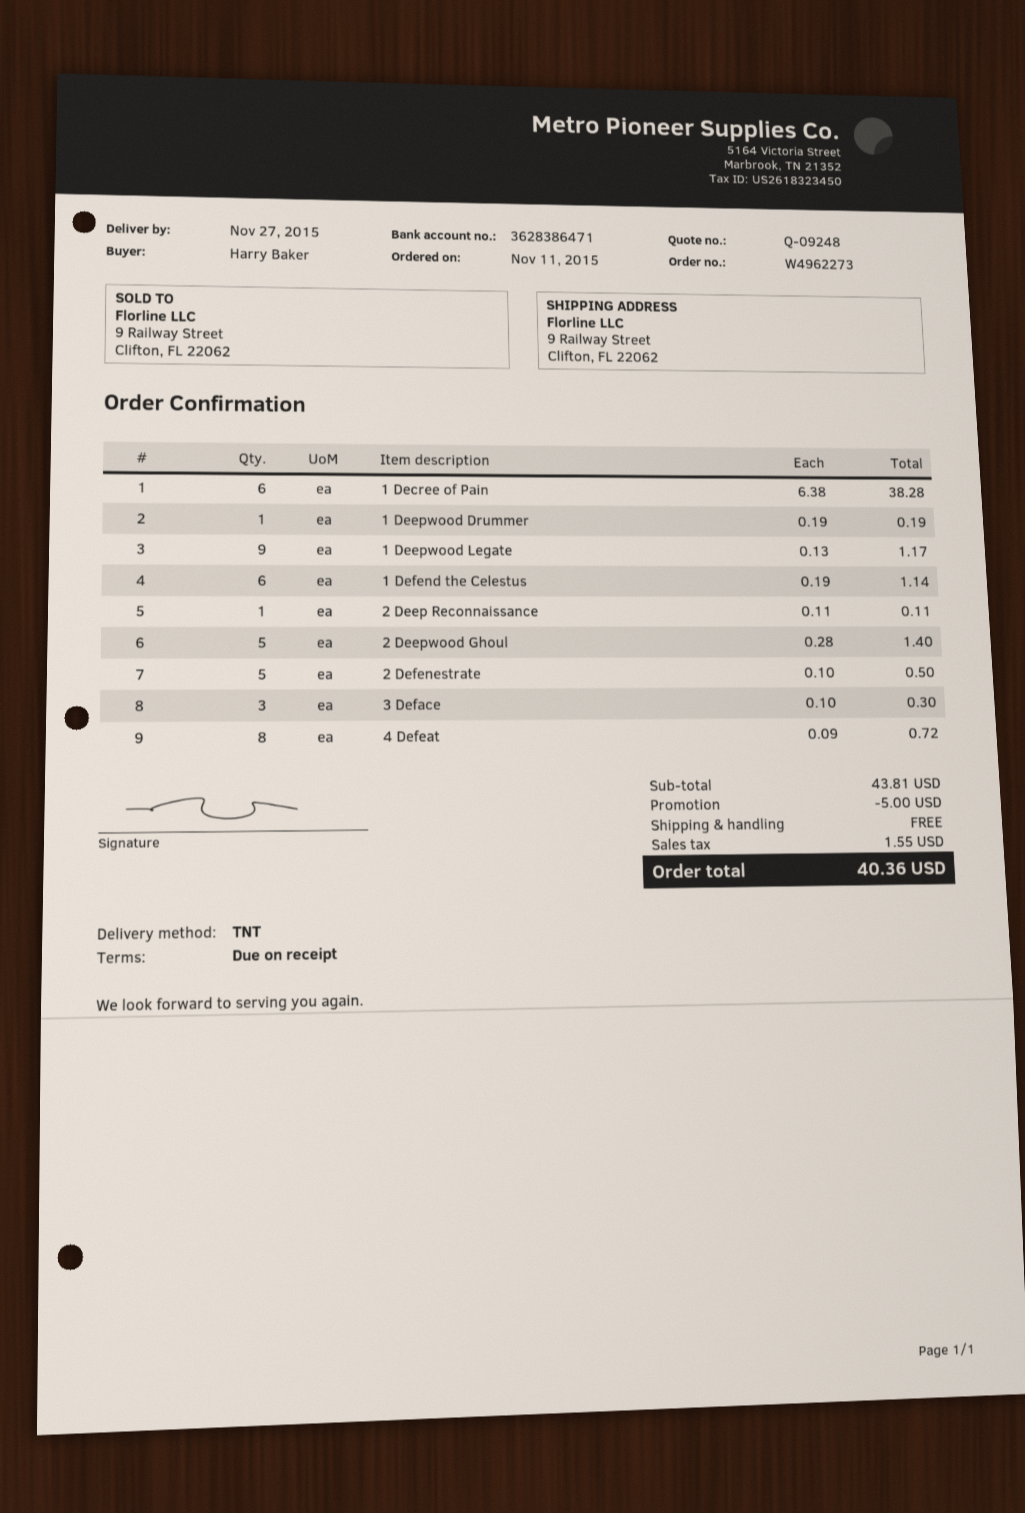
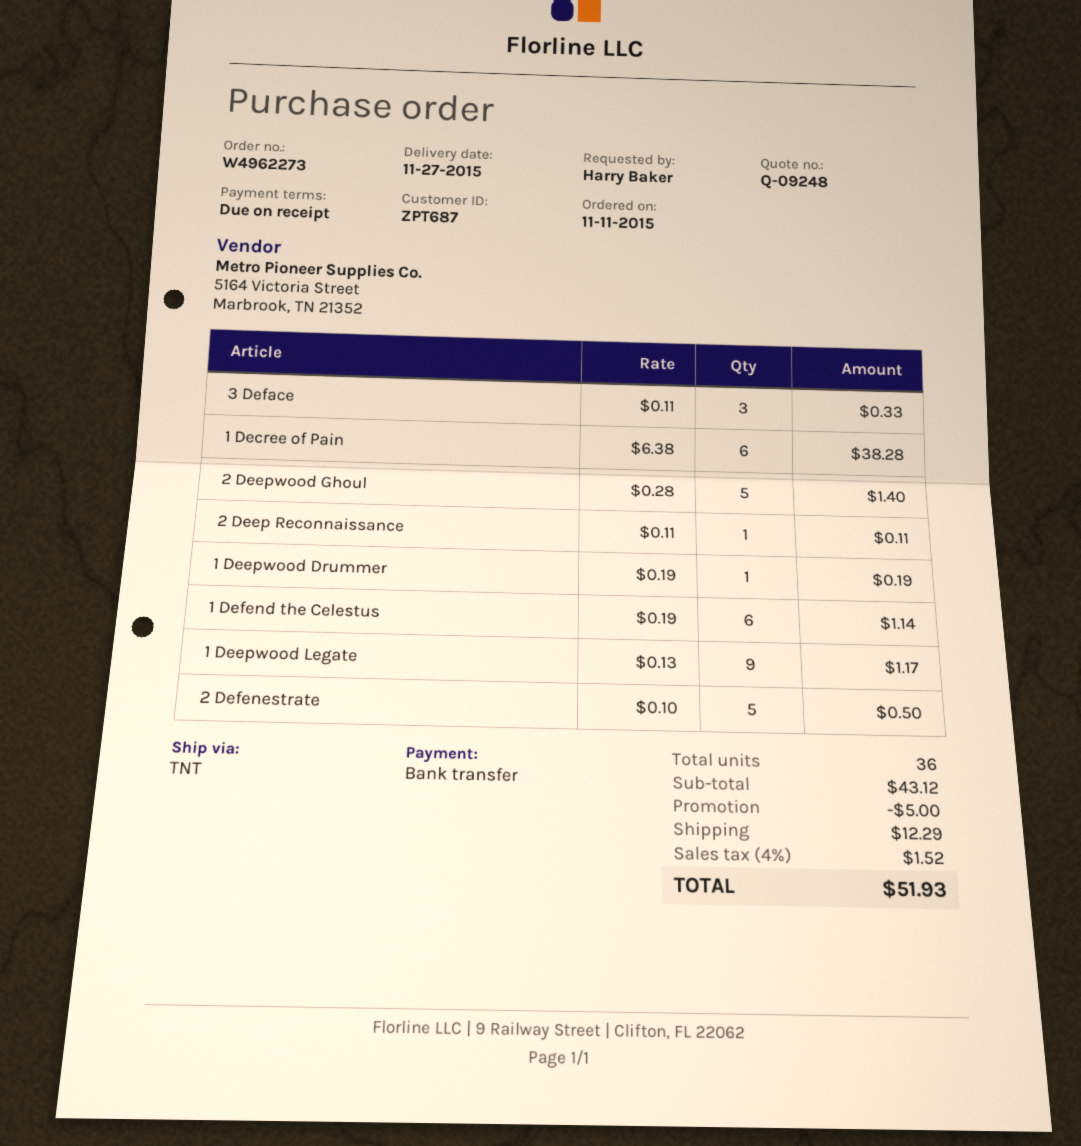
3 Deface: 3 x 0.10 = 0.30 -> 3 x 0.11 = 0.33
4 Defeat: 8 x 0.09 = 0.72 -> none
subtotal: 43.81 -> 43.12
shipping: 0.00 -> 12.29
tax: 1.55 -> 1.52
total: 40.36 -> 51.93

